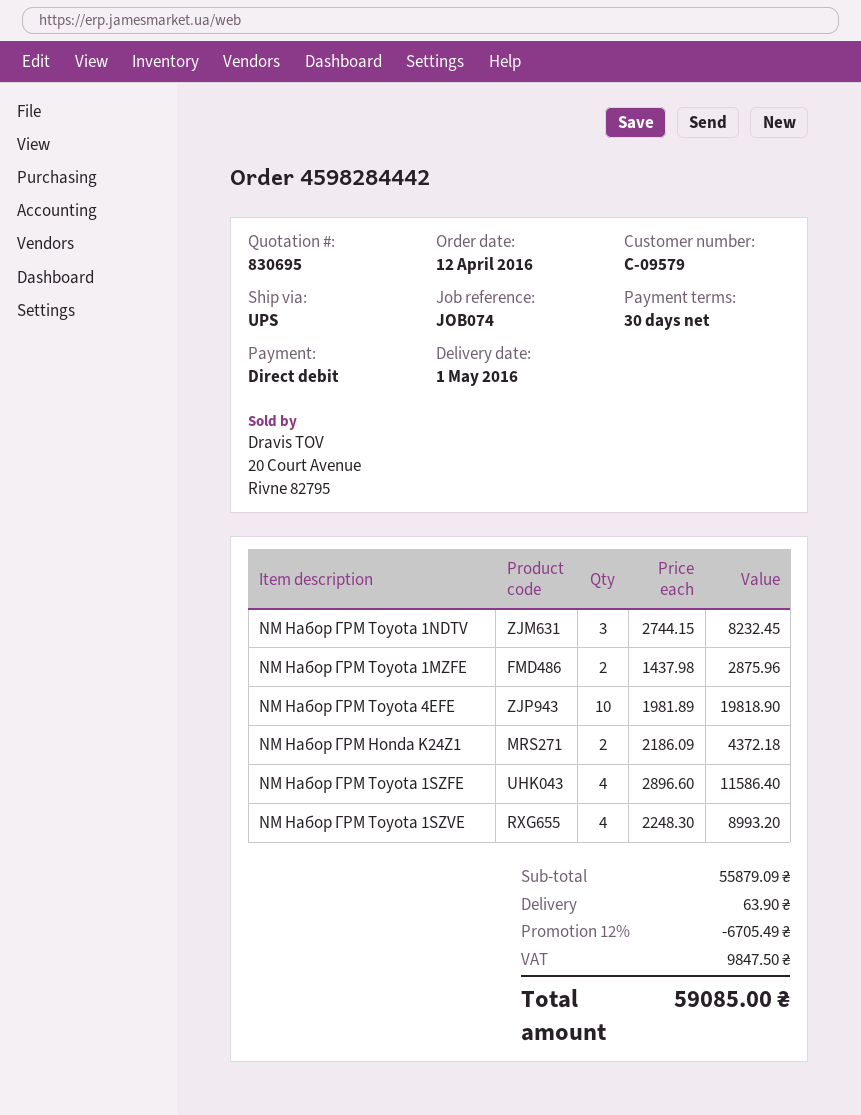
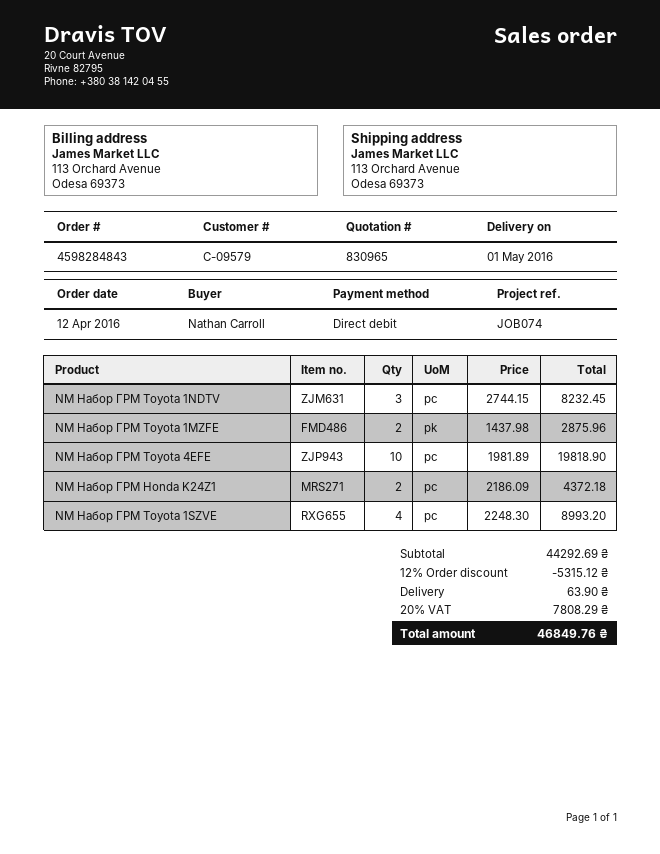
quote number: 830695 -> 830965
order number: 4598284442 -> 4598284843
NM Набор ГРМ Toyota 1SZFE: 4 x 2896.60 = 11586.40 -> none
subtotal: 55879.09 -> 44292.69
discount: 12% = 6705.49 -> 12% = 5315.12
tax: 9847.50 -> 7808.29
total: 59085.00 -> 46849.76

